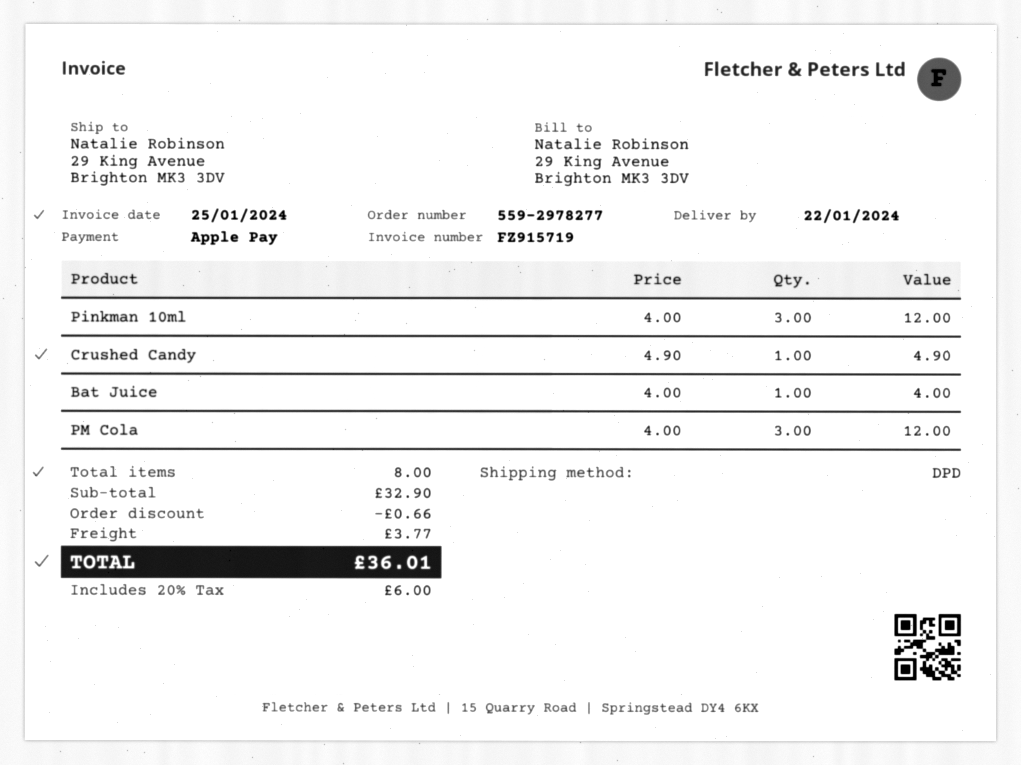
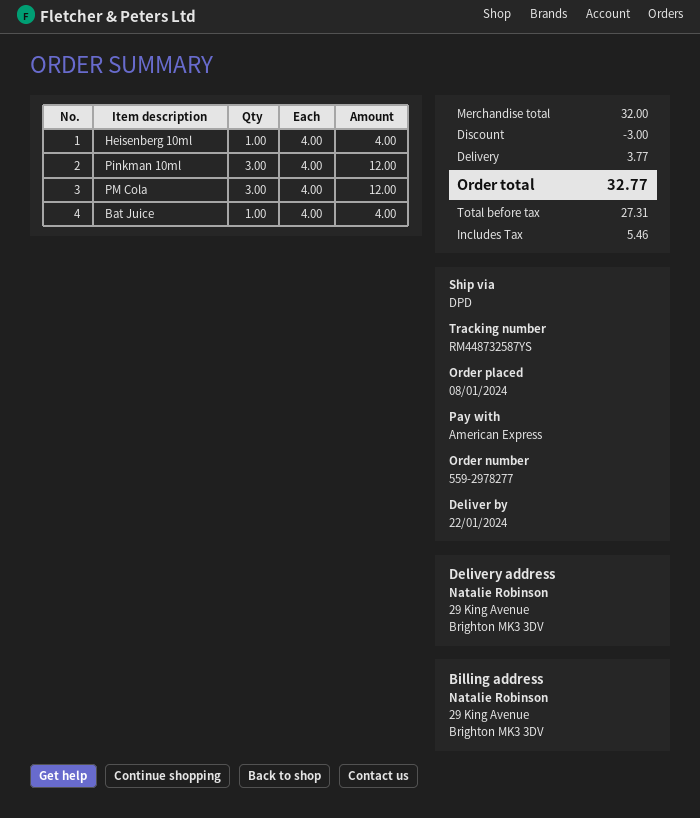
payment method: Apple Pay -> American Express
Crushed Candy: 1 x 4.90 = 4.90 -> none
Heisenberg 10ml: none -> 1 x 4.00 = 4.00
subtotal: 32.90 -> 32.00
discount: 0.66 -> 3.00
tax: 6.00 -> 5.46
total: 36.01 -> 32.77

